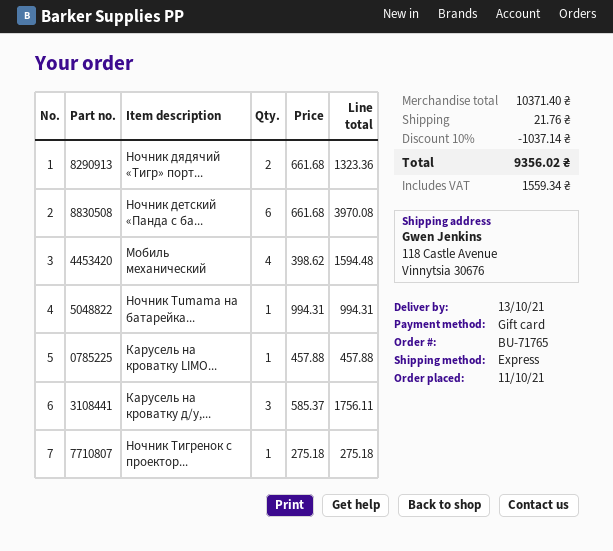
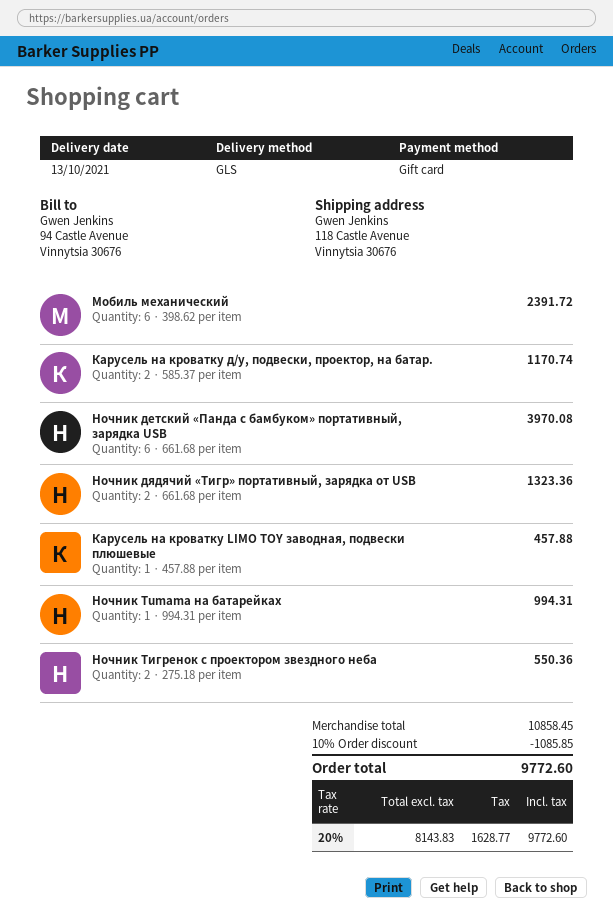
shipping method: express -> GLS
Мобиль механический: 4 x 398.62 = 1594.48 -> 6 x 398.62 = 2391.72
Карусель на кроватку д/у,...: 3 x 585.37 = 1756.11 -> 2 x 585.37 = 1170.74
Ночник Тигренок с проектор...: 1 x 275.18 = 275.18 -> 2 x 275.18 = 550.36
subtotal: 10371.40 -> 10858.45
discount: 10% = 1037.14 -> 10% = 1085.85
shipping: 21.76 -> none
tax: 1559.34 -> 1628.77
total: 9356.02 -> 9772.60

